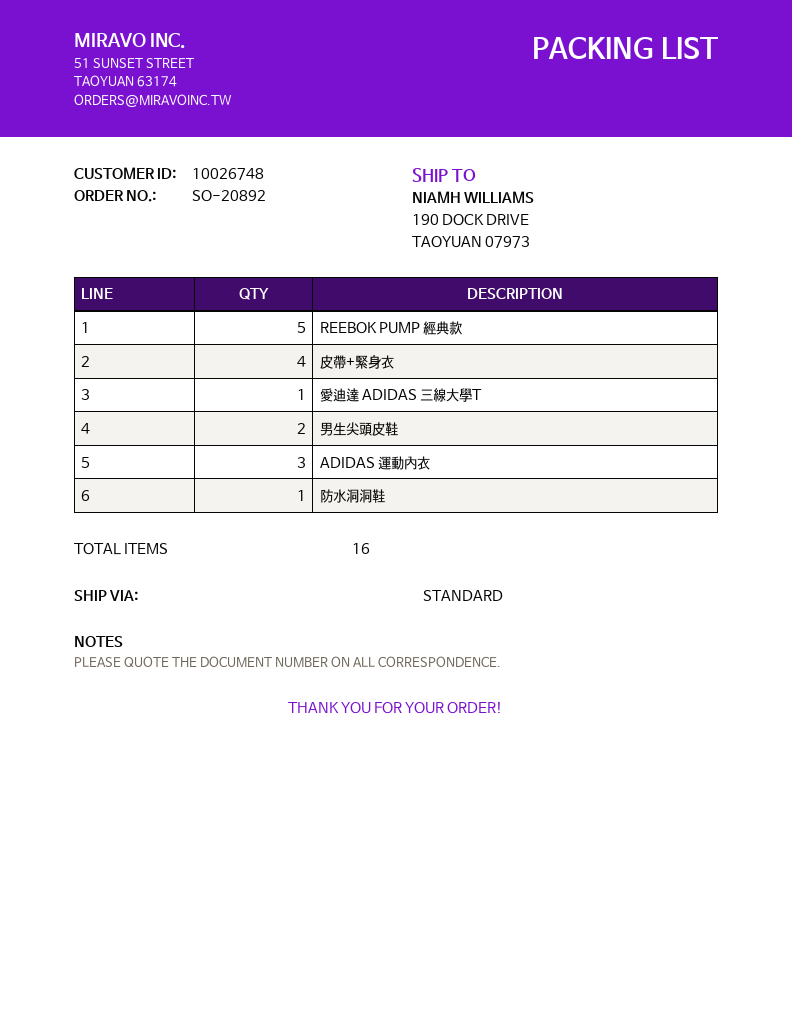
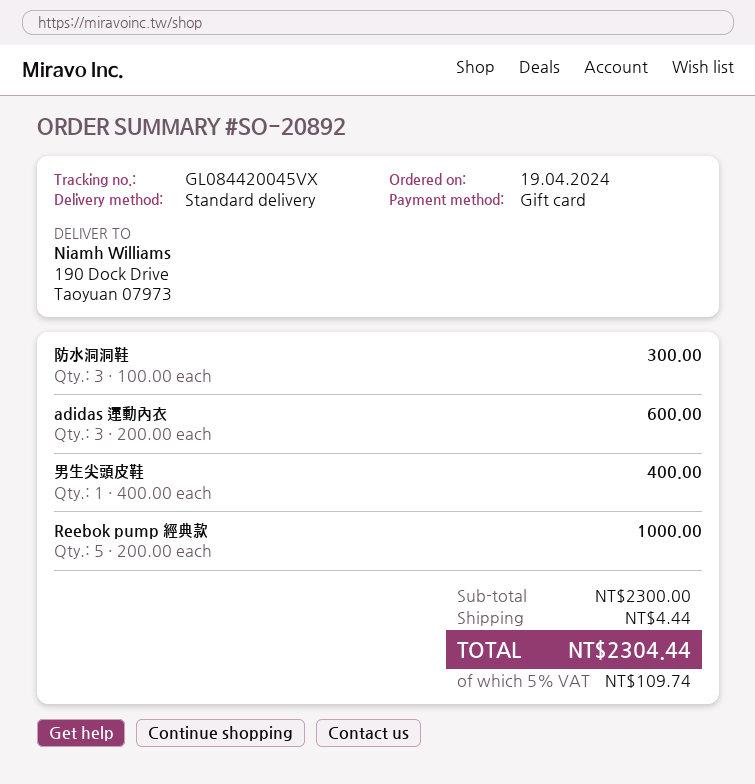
皮帶+緊身衣: 4 -> none
愛迪達 ADIDAS 三線大學T: 1 -> none
男生尖頭皮鞋: 2 -> 1
防水洞洞鞋: 1 -> 3

